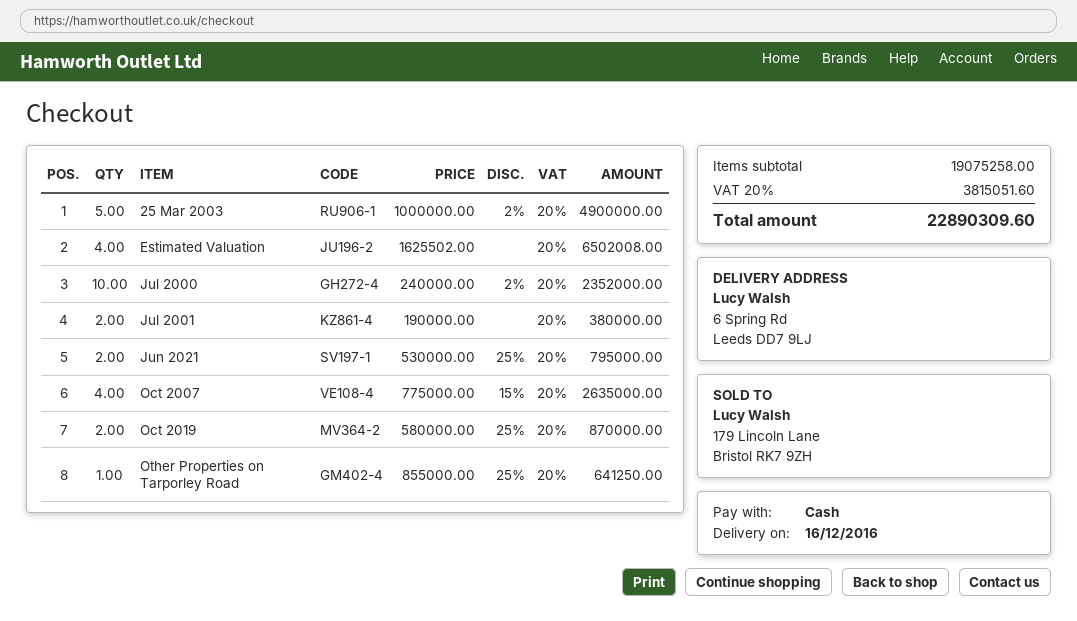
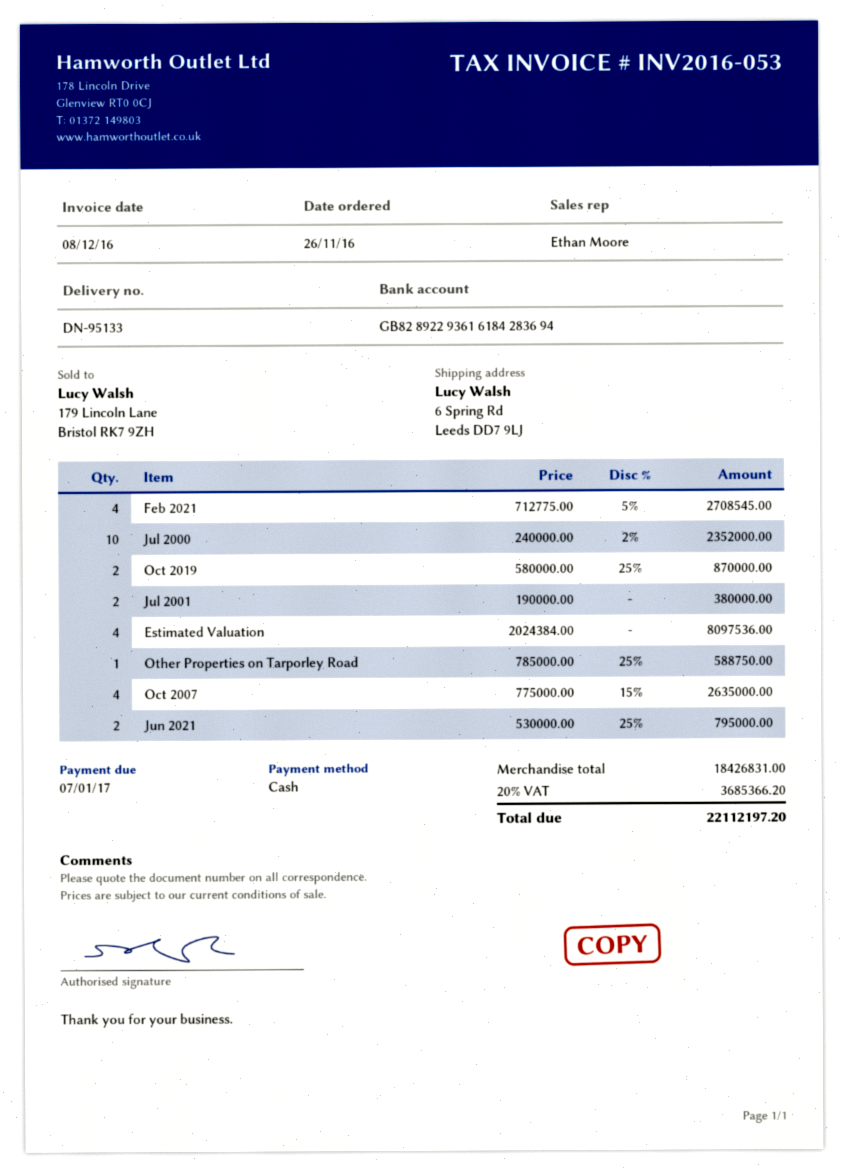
25 Mar 2003: 5 x 1000000.00 - 2% = 4900000.00 -> none
Estimated Valuation: 4 x 1625502.00 = 6502008.00 -> 4 x 2024384.00 = 8097536.00
Other Properties on Tarporley Road: 1 x 855000.00 - 25% = 641250.00 -> 1 x 785000.00 - 25% = 588750.00
Feb 2021: none -> 4 x 712775.00 - 5% = 2708545.00
subtotal: 19075258.00 -> 18426831.00
tax: 20% = 3815051.60 -> 20% = 3685366.20
total: 22890309.60 -> 22112197.20

